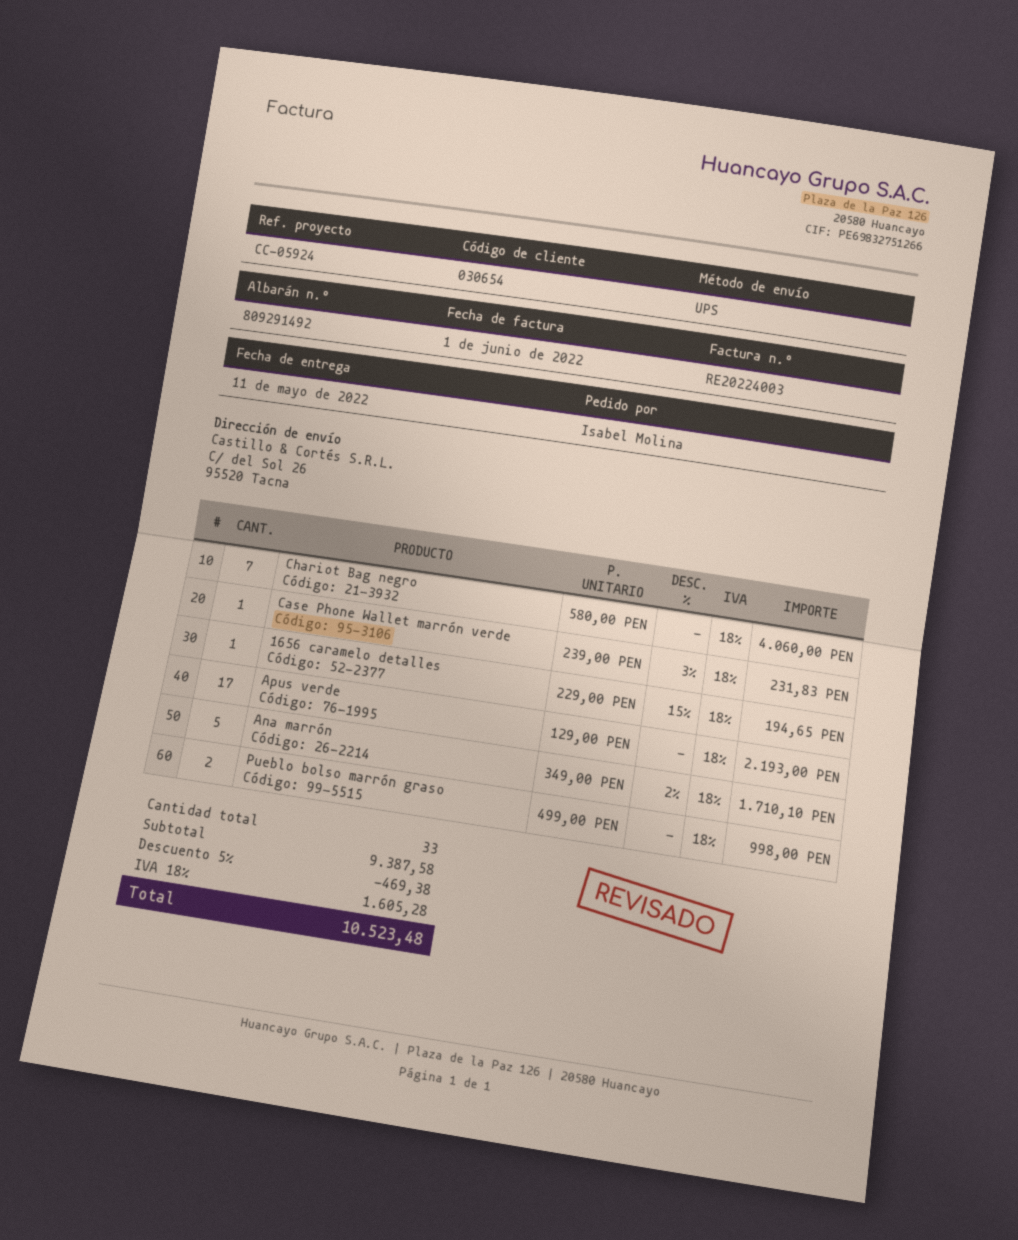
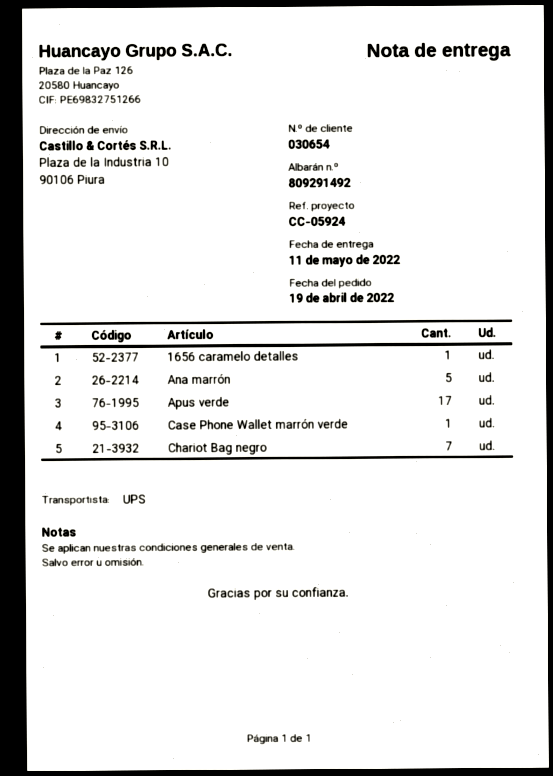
ship to: C/ del Sol 26, 95520 Tacna -> Plaza de la Industria 10, 90106 Piura
Pueblo bolso marrón graso: 2 -> none

